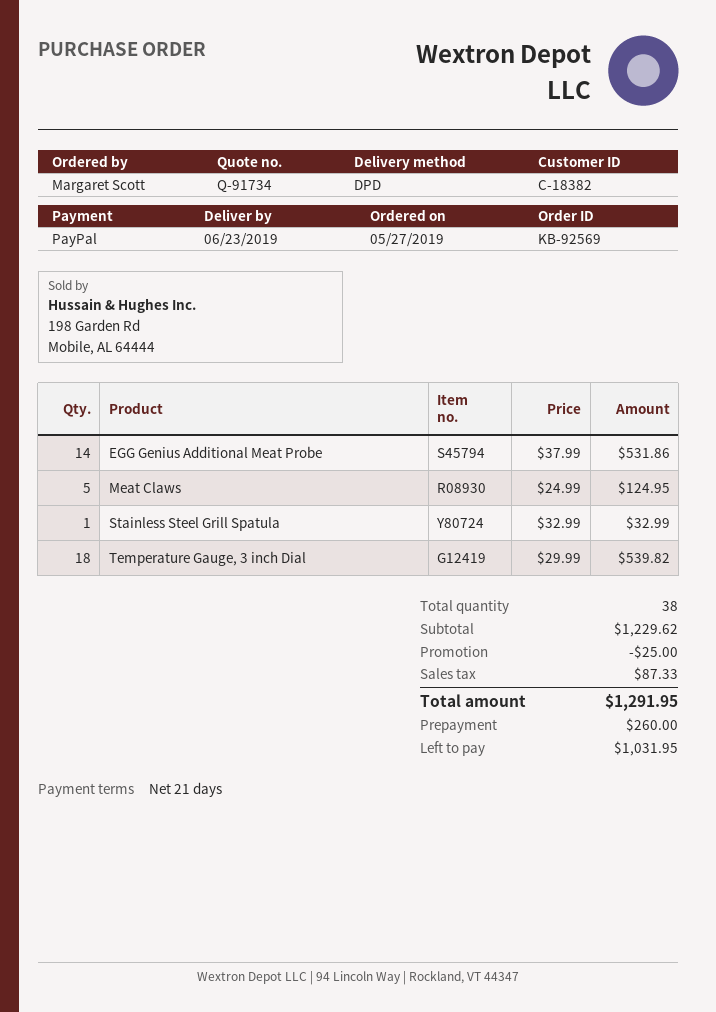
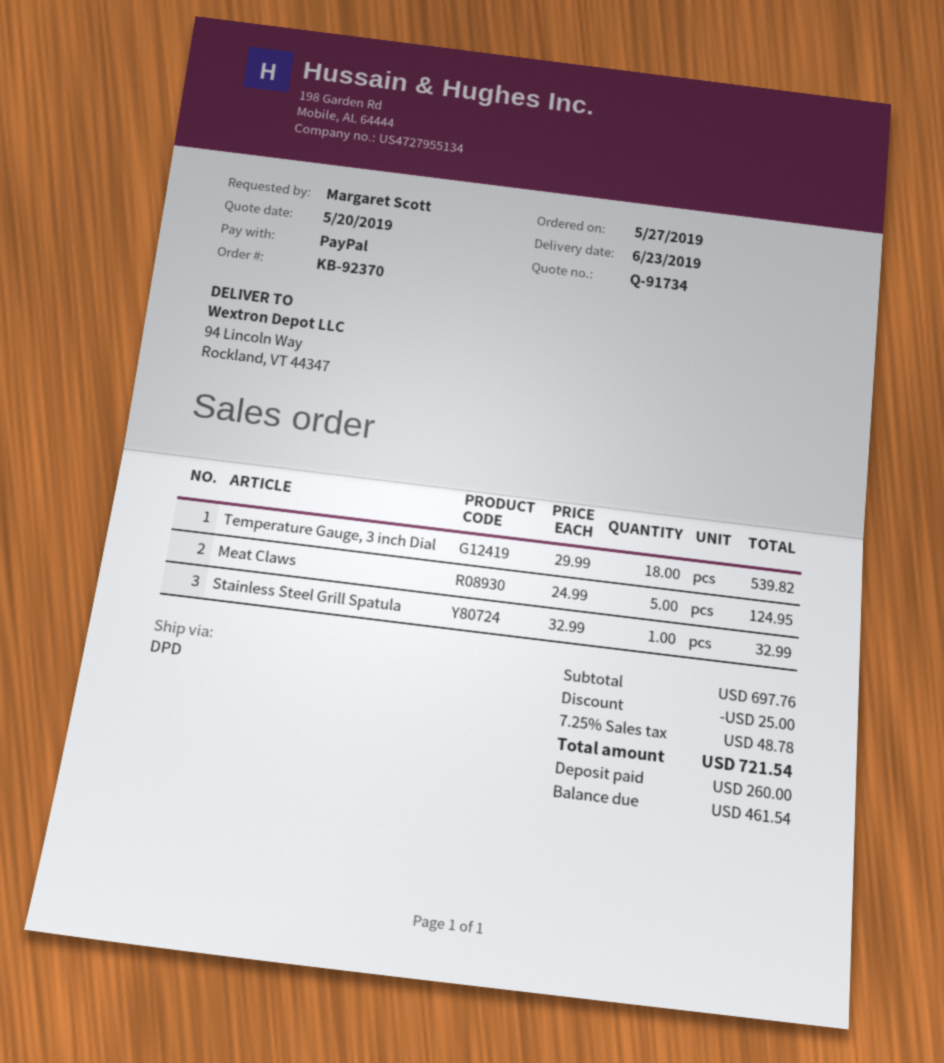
order number: KB-92569 -> KB-92370
EGG Genius Additional Meat Probe: 14 x 37.99 = 531.86 -> none
subtotal: 1229.62 -> 697.76
tax: 87.33 -> 48.78
total: 1291.95 -> 721.54
balance: 1031.95 -> 461.54

